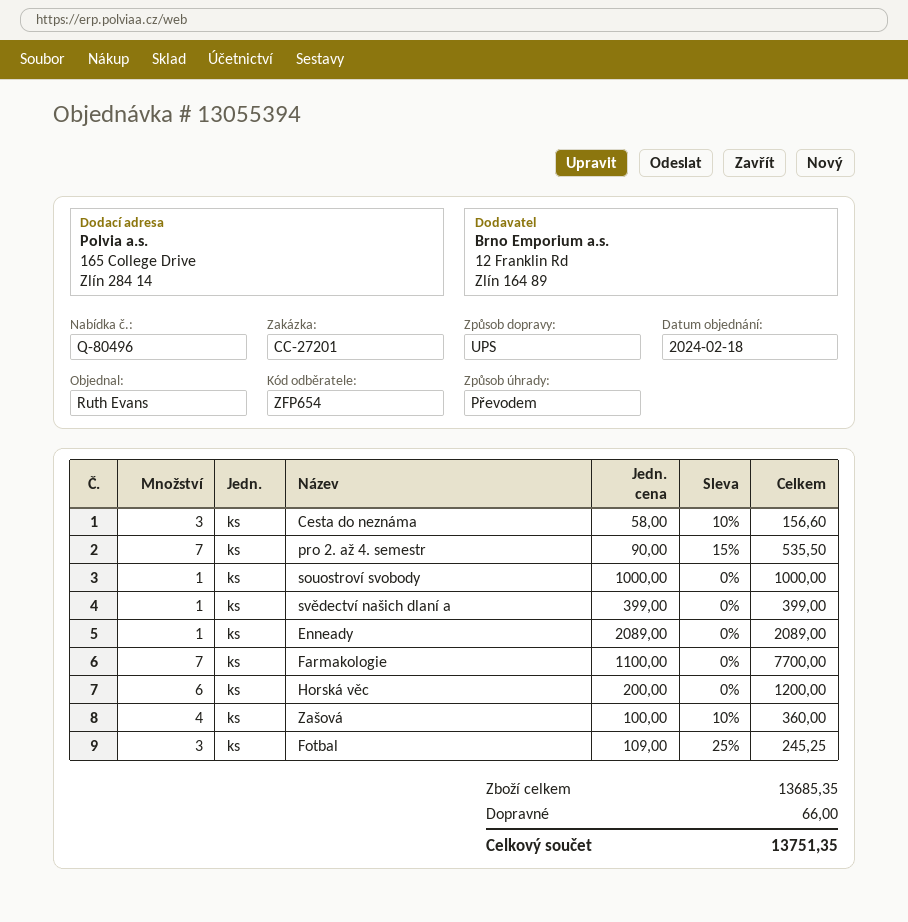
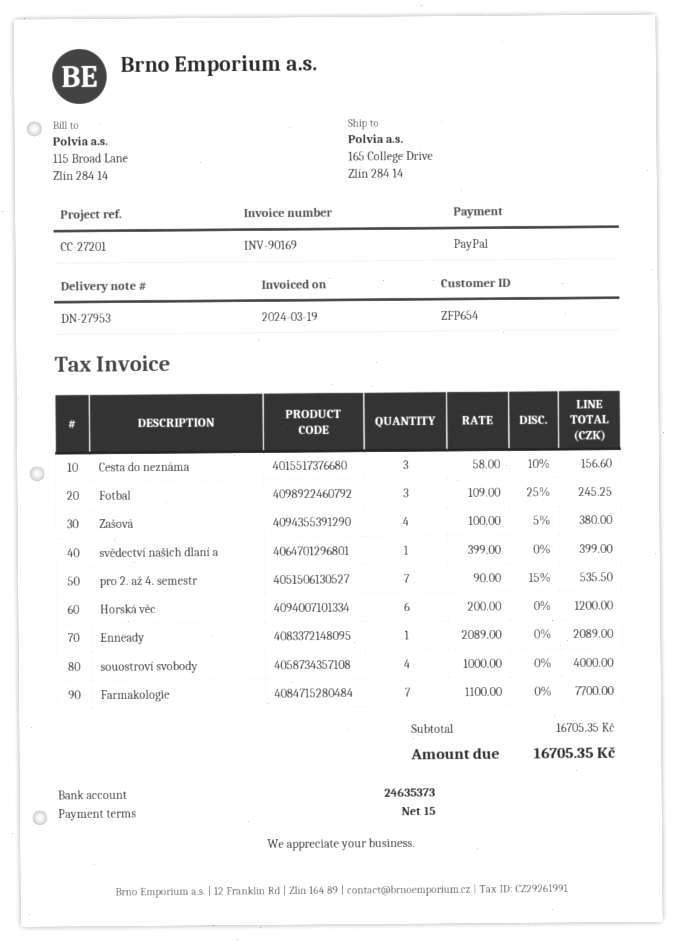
payment method: bank transfer -> PayPal
souostroví svobody: 1 x 1000.00 = 1000.00 -> 4 x 1000.00 = 4000.00
Zašová: 4 x 100.00 - 10% = 360.00 -> 4 x 100.00 - 5% = 380.00
subtotal: 13685.35 -> 16705.35
shipping: 66.00 -> none
total: 13751.35 -> 16705.35

